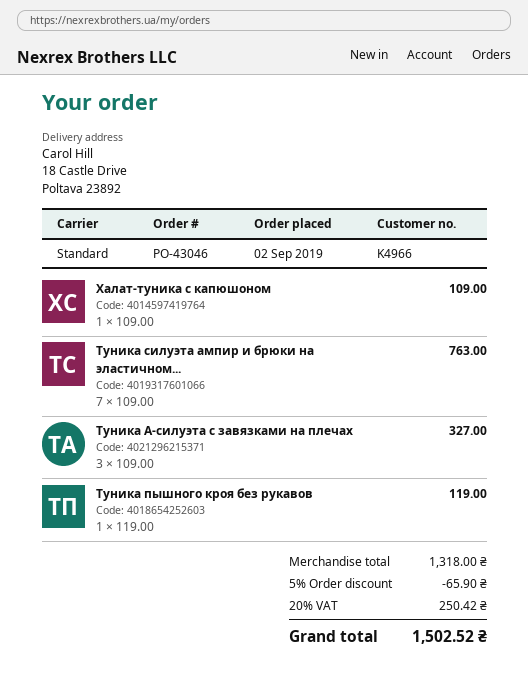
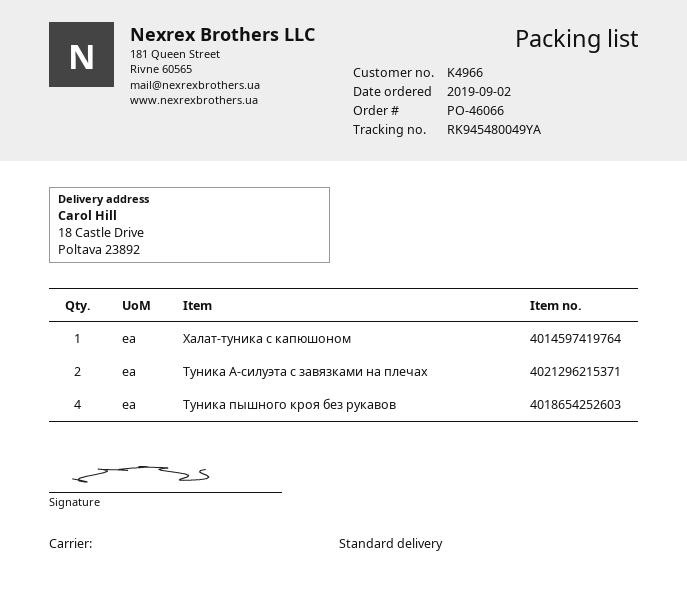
order number: PO-43046 -> PO-46066
Туника силуэта ампир и брюки на эластичном...: 7 -> none
Туника А-силуэта с завязками на плечах: 3 -> 2
Туника пышного кроя без рукавов: 1 -> 4

